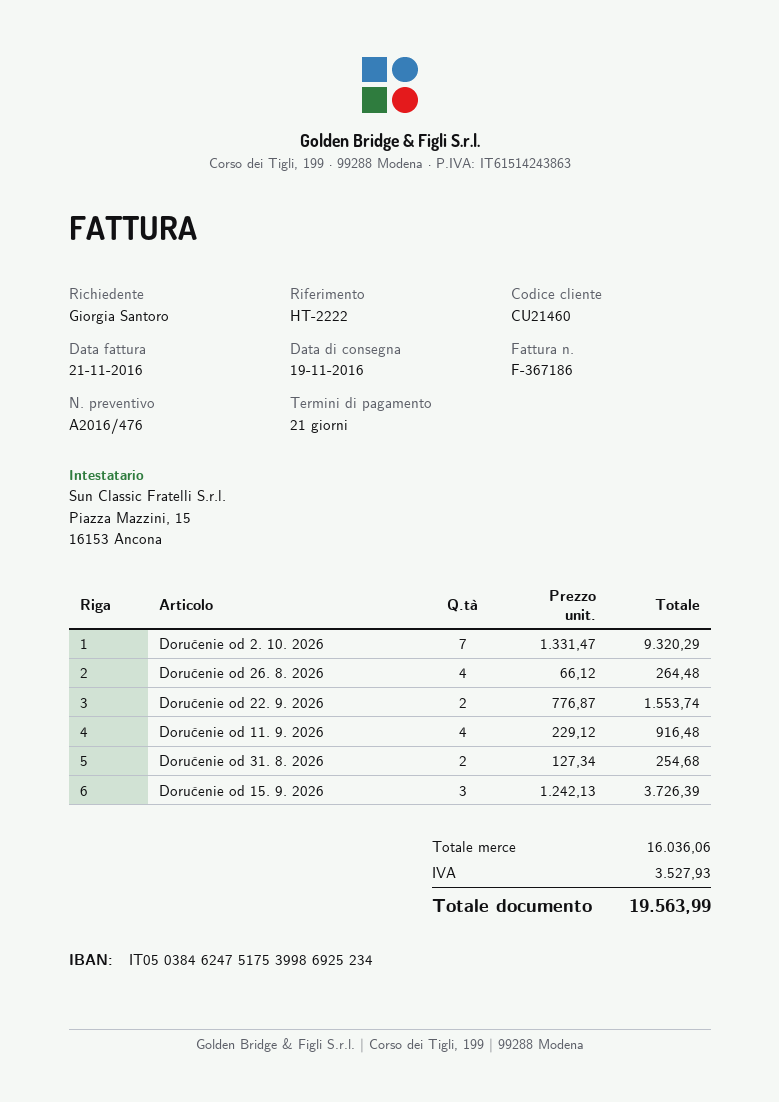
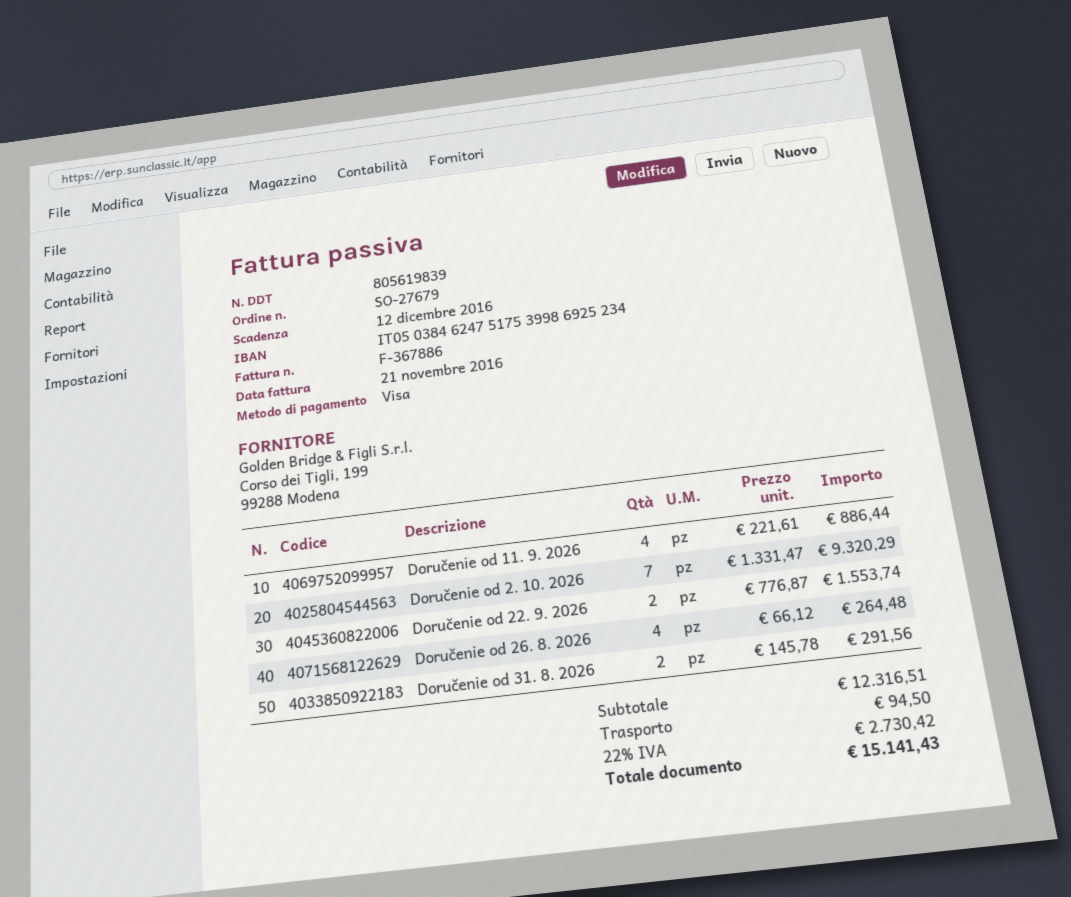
invoice number: F-367186 -> F-367886
Doručenie od 11. 9. 2026: 4 x 229.12 = 916.48 -> 4 x 221.61 = 886.44
Doručenie od 31. 8. 2026: 2 x 127.34 = 254.68 -> 2 x 145.78 = 291.56
Doručenie od 15. 9. 2026: 3 x 1242.13 = 3726.39 -> none
subtotal: 16036.06 -> 12316.51
shipping: none -> 94.50
tax: 3527.93 -> 2730.42
total: 19563.99 -> 15141.43

